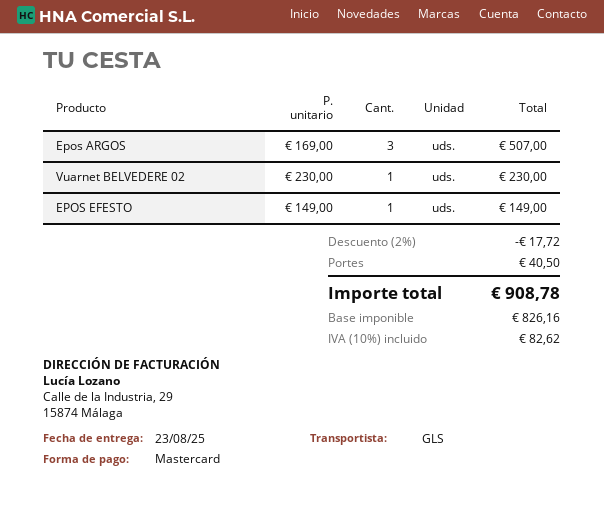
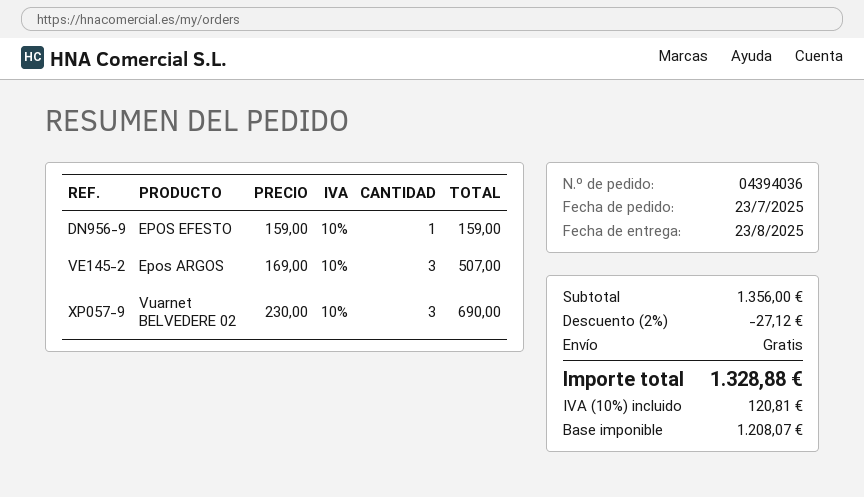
Vuarnet BELVEDERE 02: 1 x 230.00 = 230.00 -> 3 x 230.00 = 690.00
EPOS EFESTO: 1 x 149.00 = 149.00 -> 1 x 159.00 = 159.00
discount: 2% = 17.72 -> 2% = 27.12
shipping: 40.50 -> 0.00
net: 826.16 -> 1208.07
tax: 10% = 82.62 -> 10% = 120.81
total: 908.78 -> 1328.88

